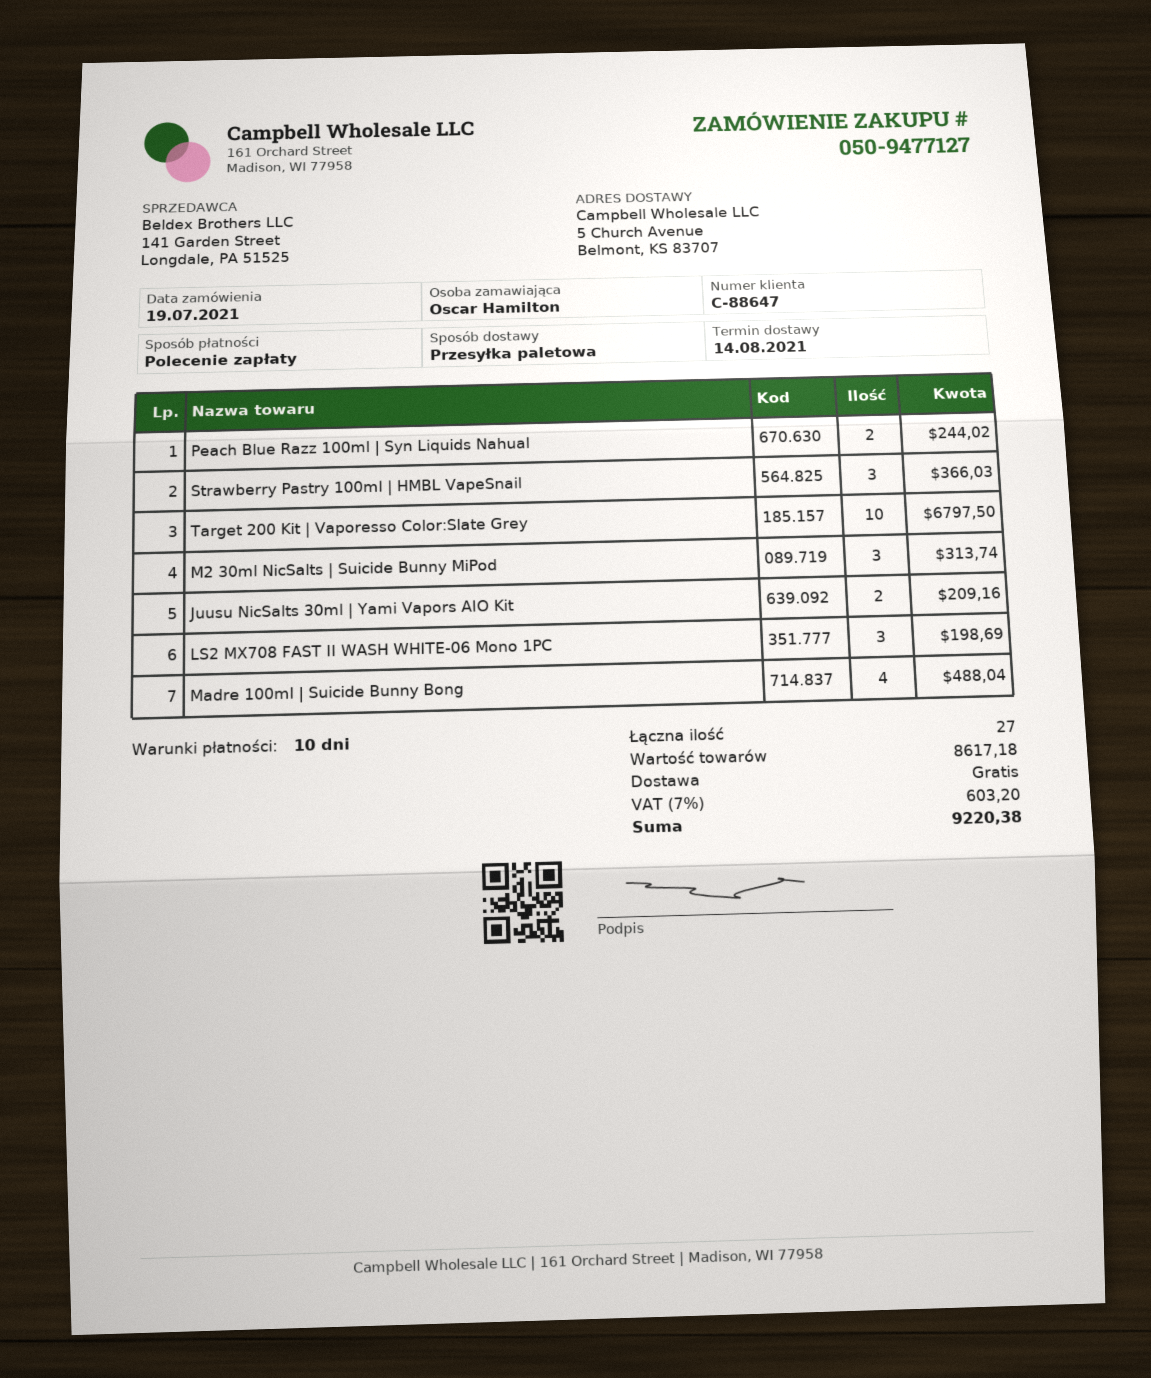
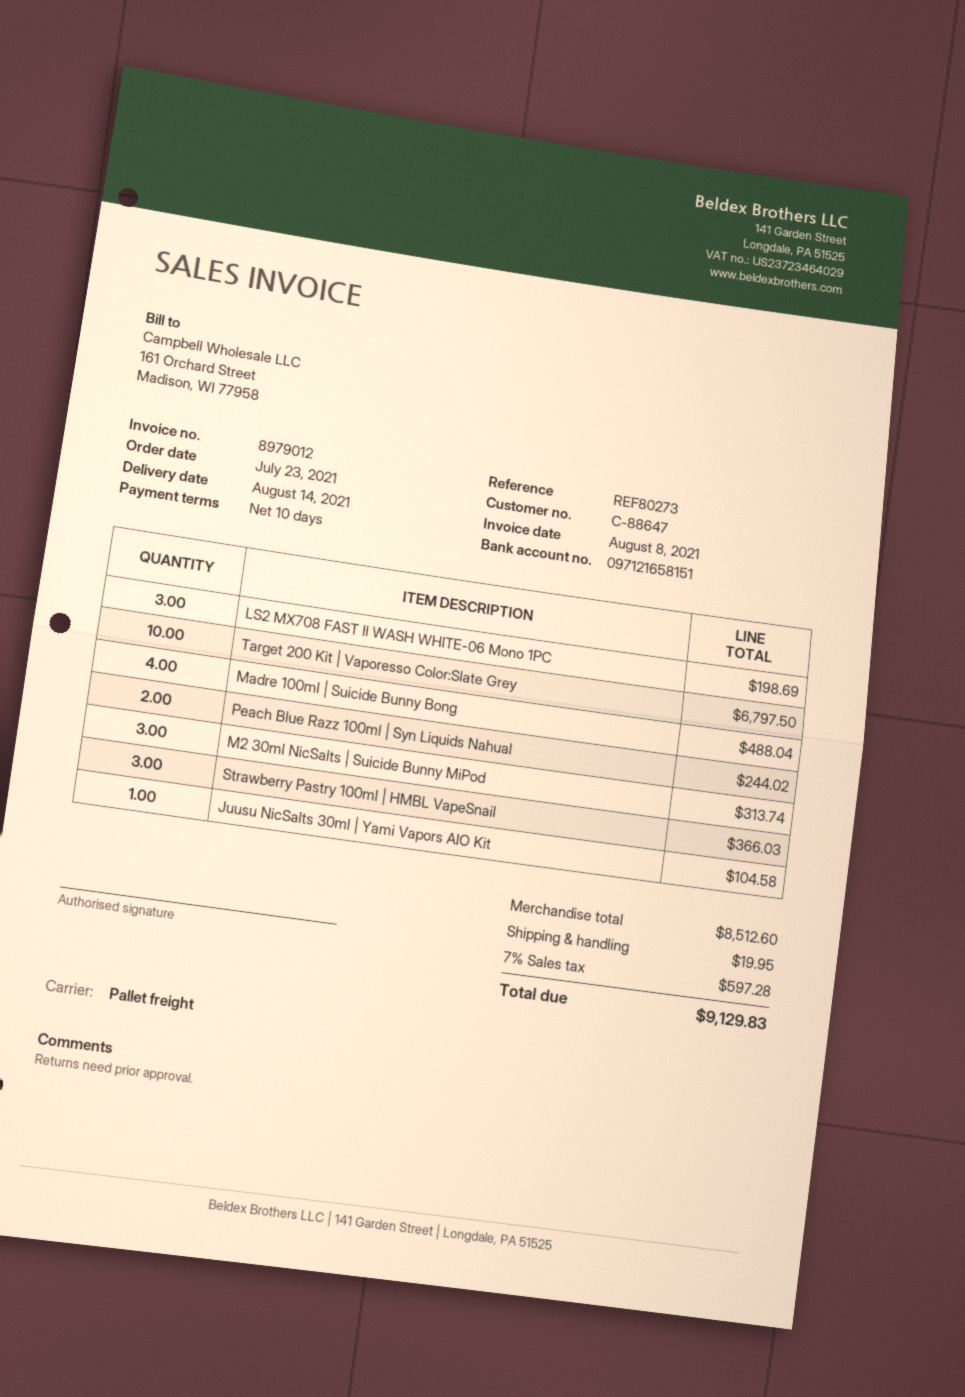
order date: 2021-07-19 -> 2021-07-23
Juusu NicSalts 30ml | Yami Vapors AIO Kit: 2 for 209.16 -> 1 for 104.58
subtotal: 8617.18 -> 8512.60
shipping: 0.00 -> 19.95
tax: 7% = 603.20 -> 7% = 597.28
total: 9220.38 -> 9129.83

